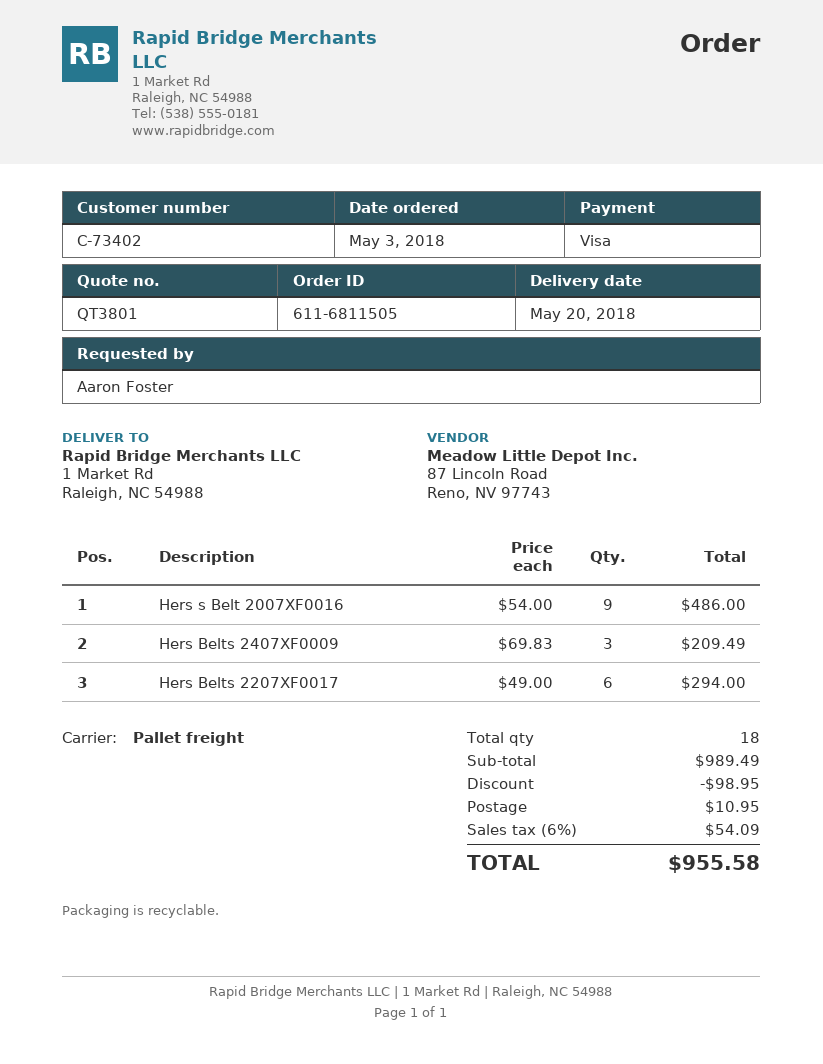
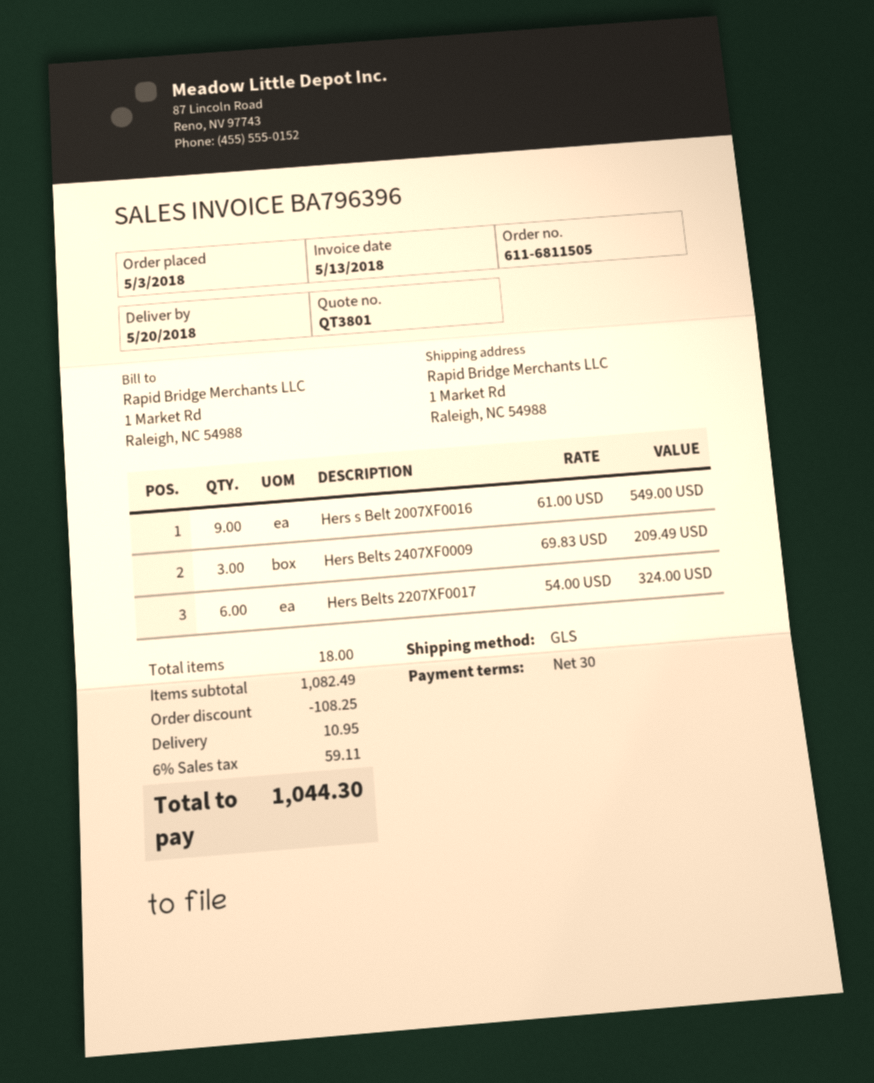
shipping method: pallet freight -> GLS
Hers s Belt 2007XF0016: 9 x 54.00 = 486.00 -> 9 x 61.00 = 549.00
Hers Belts 2207XF0017: 6 x 49.00 = 294.00 -> 6 x 54.00 = 324.00
subtotal: 989.49 -> 1082.49
discount: 98.95 -> 108.25
tax: 6% = 54.09 -> 6% = 59.11
total: 955.58 -> 1044.30

